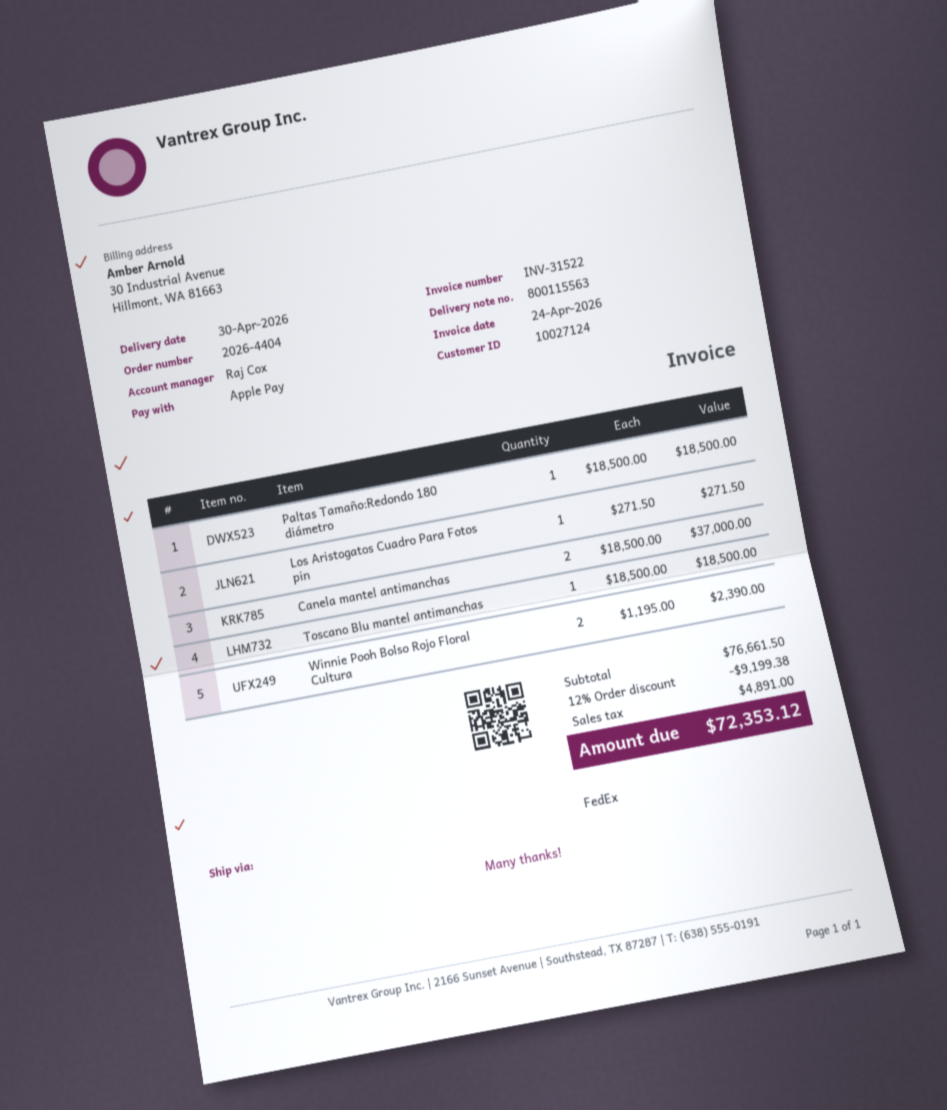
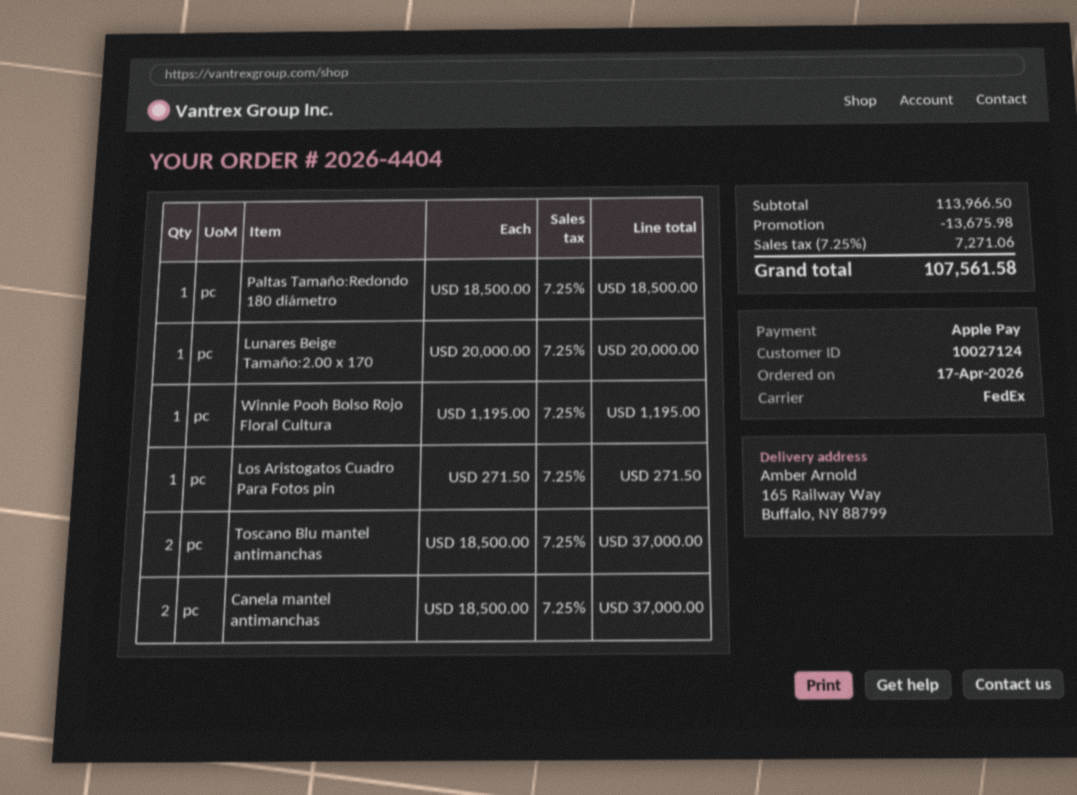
Toscano Blu mantel antimanchas: 1 x 18500.00 = 18500.00 -> 2 x 18500.00 = 37000.00
Winnie Pooh Bolso Rojo Floral Cultura: 2 x 1195.00 = 2390.00 -> 1 x 1195.00 = 1195.00
Lunares Beige Tamaño:2.00 x 170: none -> 1 x 20000.00 = 20000.00
subtotal: 76661.50 -> 113966.50
discount: 9199.38 -> 13675.98
tax: 4891.00 -> 7271.06
total: 72353.12 -> 107561.58

